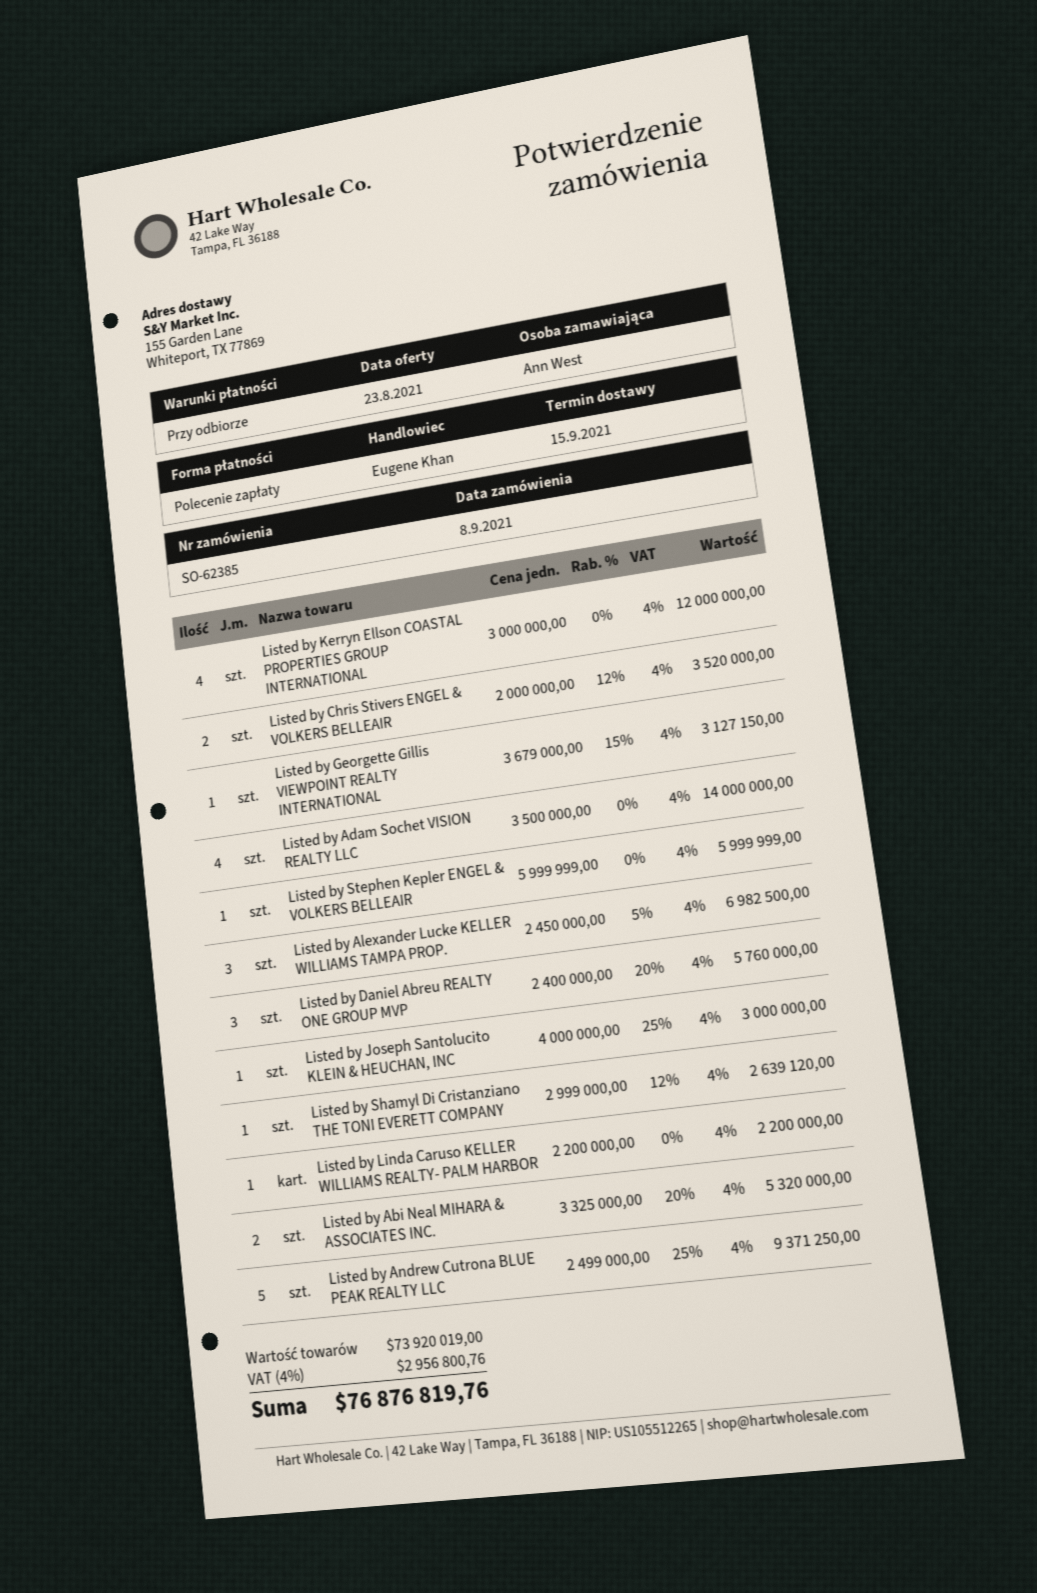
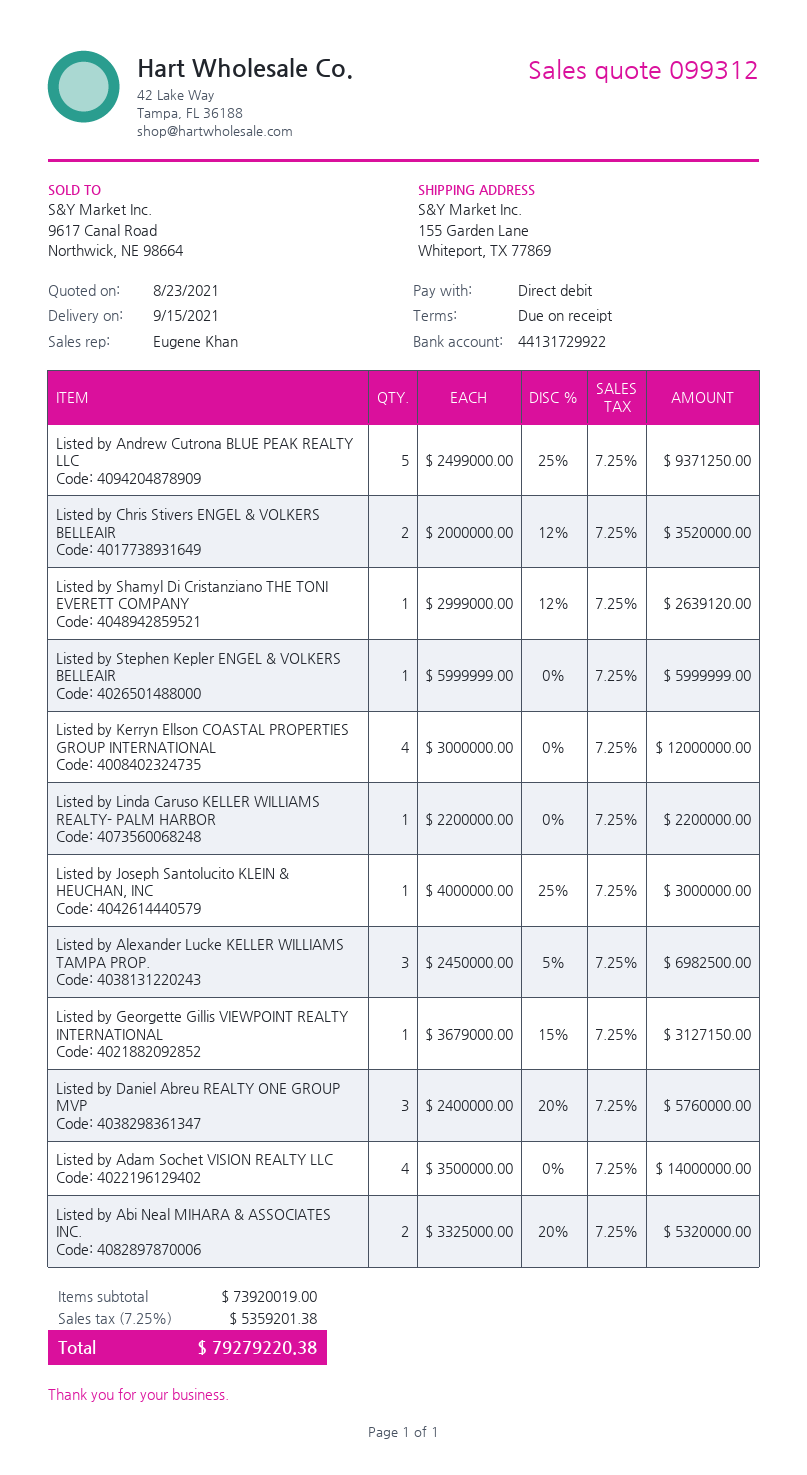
tax: 4% = 2956800.76 -> 7.25% = 5359201.38
total: 76876819.76 -> 79279220.38

